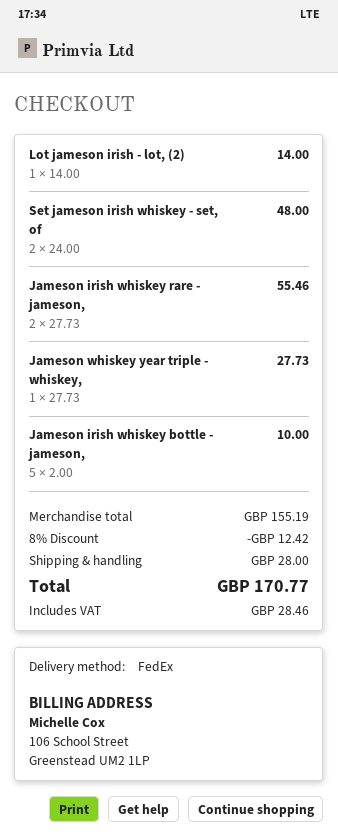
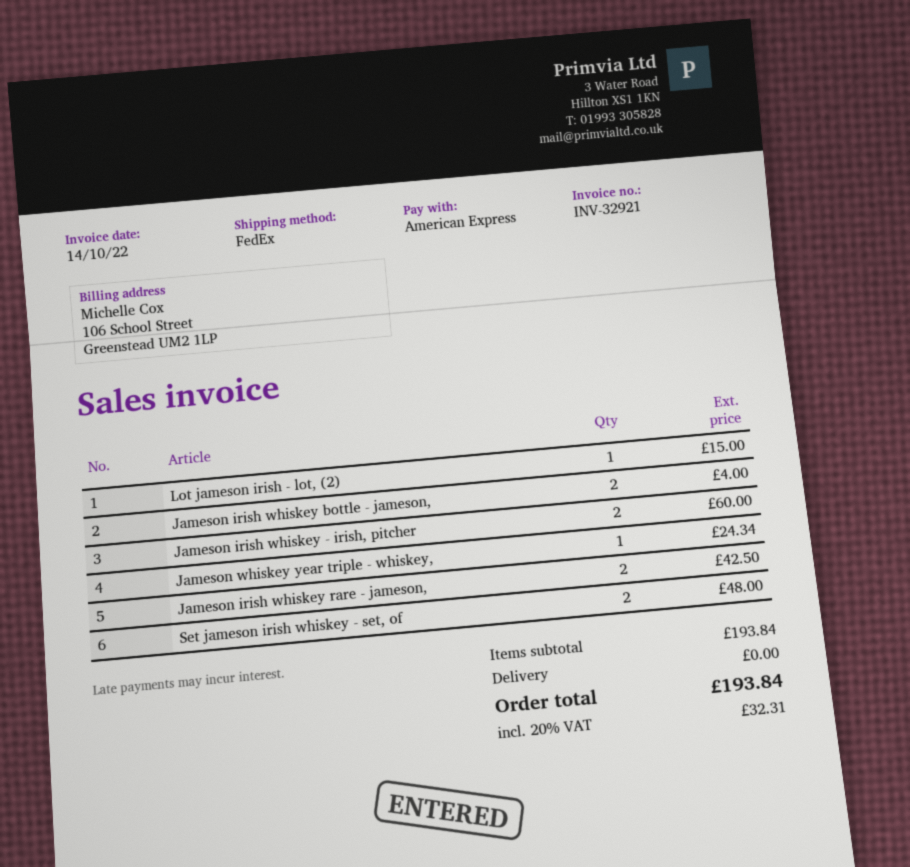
Lot jameson irish - lot, (2): 1 for 14.00 -> 1 for 15.00
Jameson irish whiskey rare - jameson,: 2 for 55.46 -> 2 for 42.50
Jameson whiskey year triple - whiskey,: 1 for 27.73 -> 1 for 24.34
Jameson irish whiskey bottle - jameson,: 5 for 10.00 -> 2 for 4.00
Jameson irish whiskey - irish, pitcher: none -> 2 for 60.00
subtotal: 155.19 -> 193.84
discount: 8% = 12.42 -> none
shipping: 28.00 -> 0.00
tax: 28.46 -> 32.31
total: 170.77 -> 193.84

